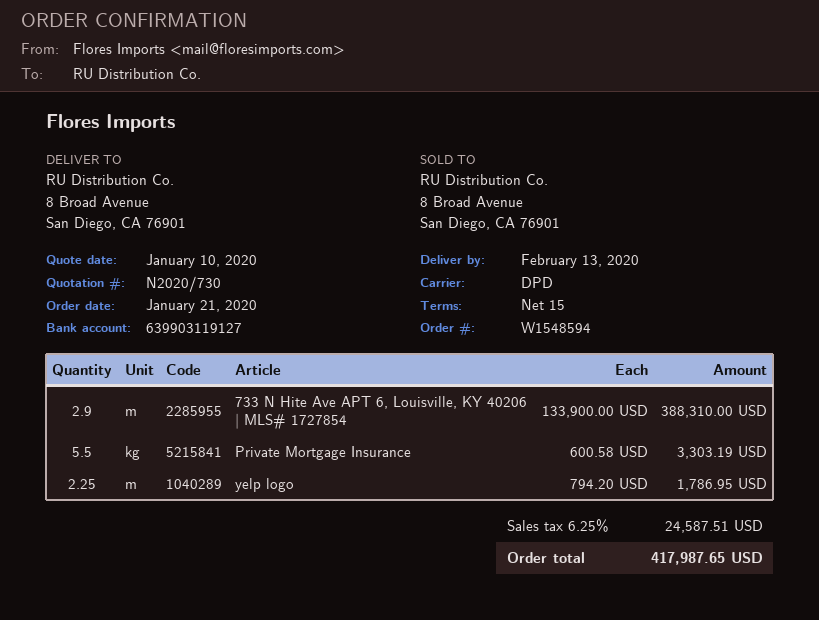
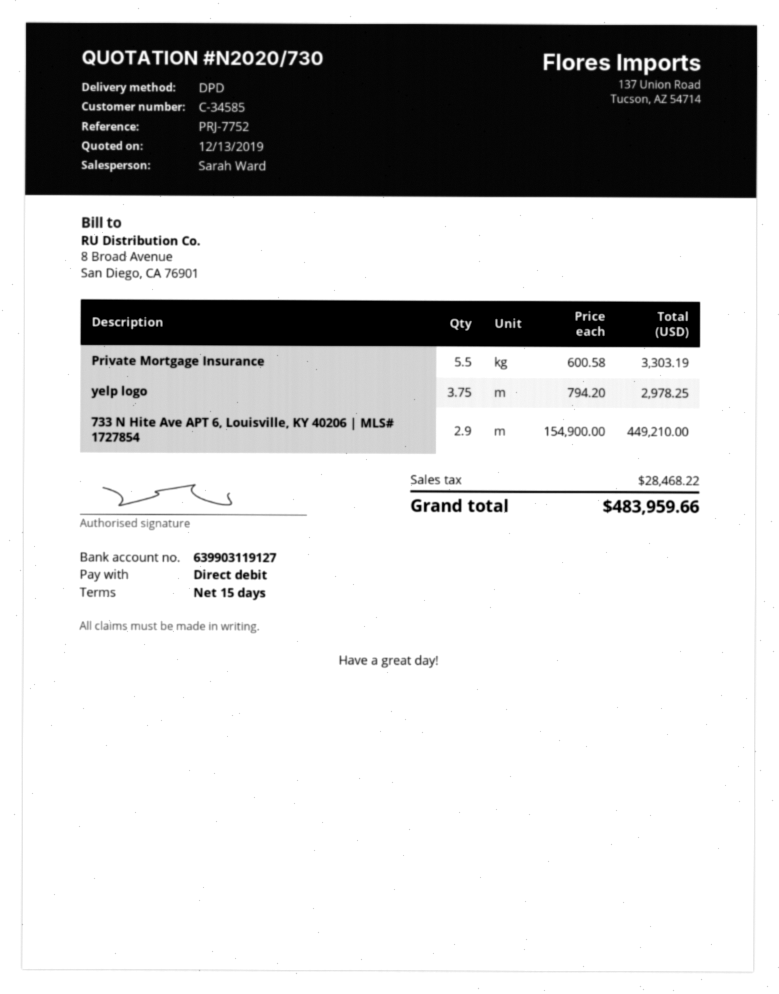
quote date: 2020-01-10 -> 2019-12-13
733 N Hite Ave APT 6, Louisville, KY 40206 | MLS# 1727854: 2.9 x 133900.00 = 388310.00 -> 2.9 x 154900.00 = 449210.00
yelp logo: 2.25 x 794.20 = 1786.95 -> 3.75 x 794.20 = 2978.25
tax: 24587.51 -> 28468.22
total: 417987.65 -> 483959.66

